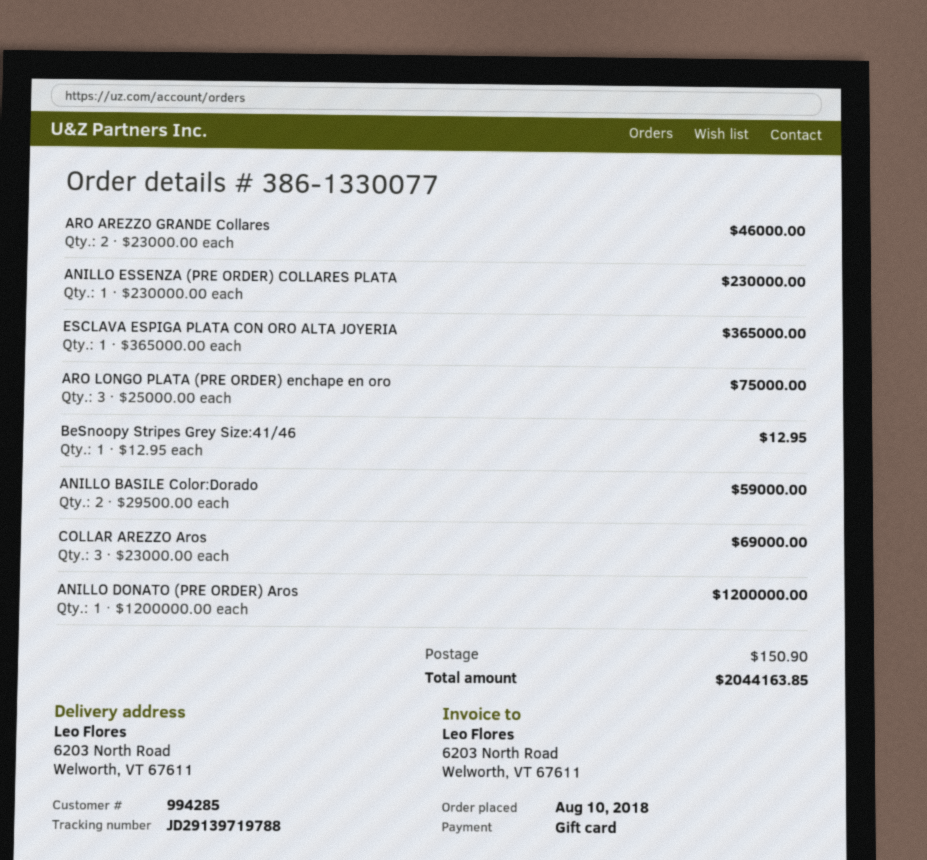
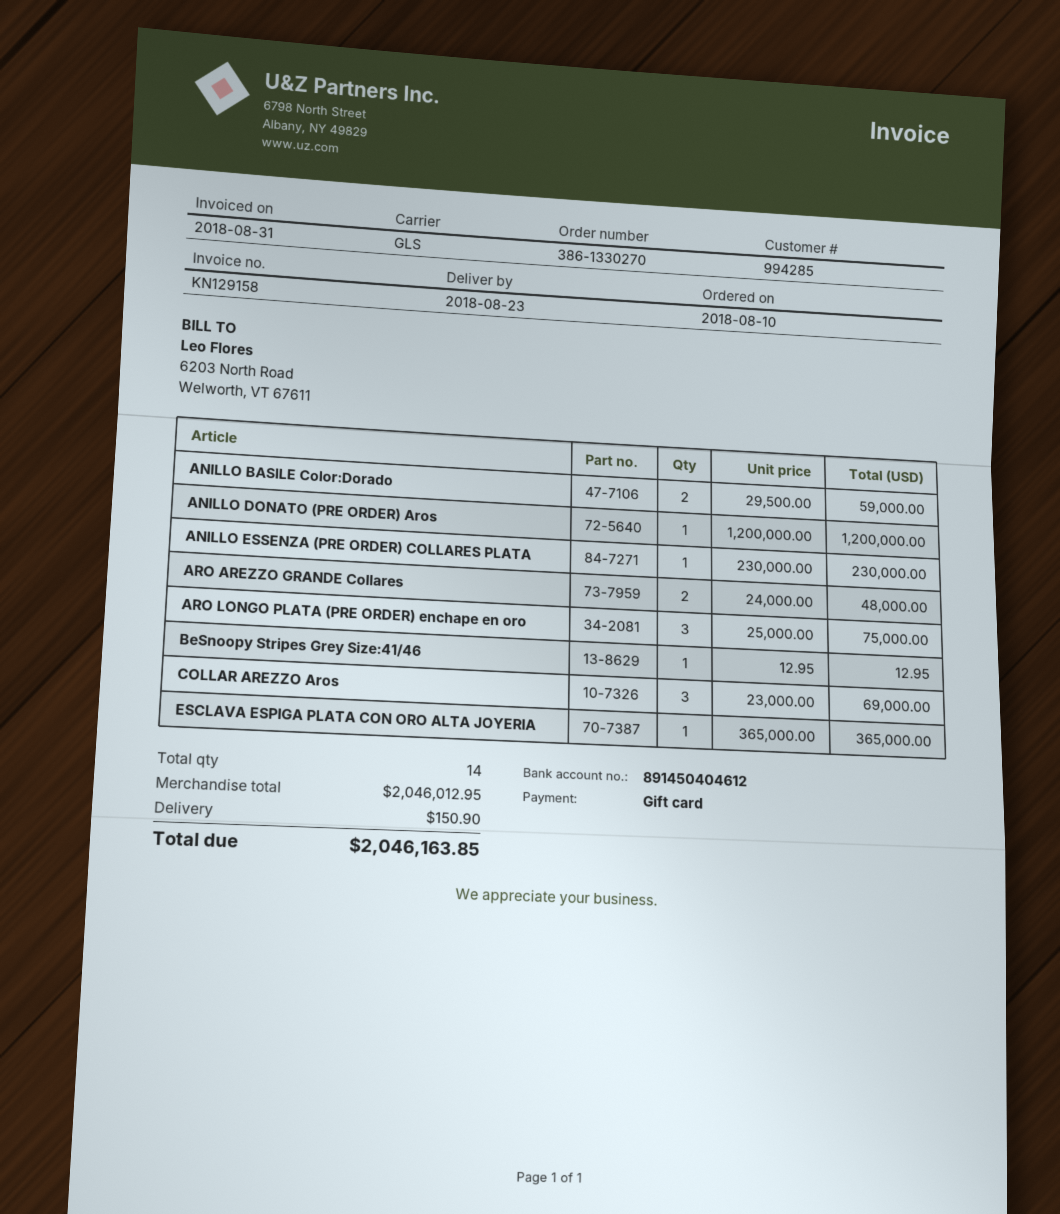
order number: 386-1330077 -> 386-1330270
ARO AREZZO GRANDE Collares: 2 x 23000.00 = 46000.00 -> 2 x 24000.00 = 48000.00
total: 2044163.85 -> 2046163.85

